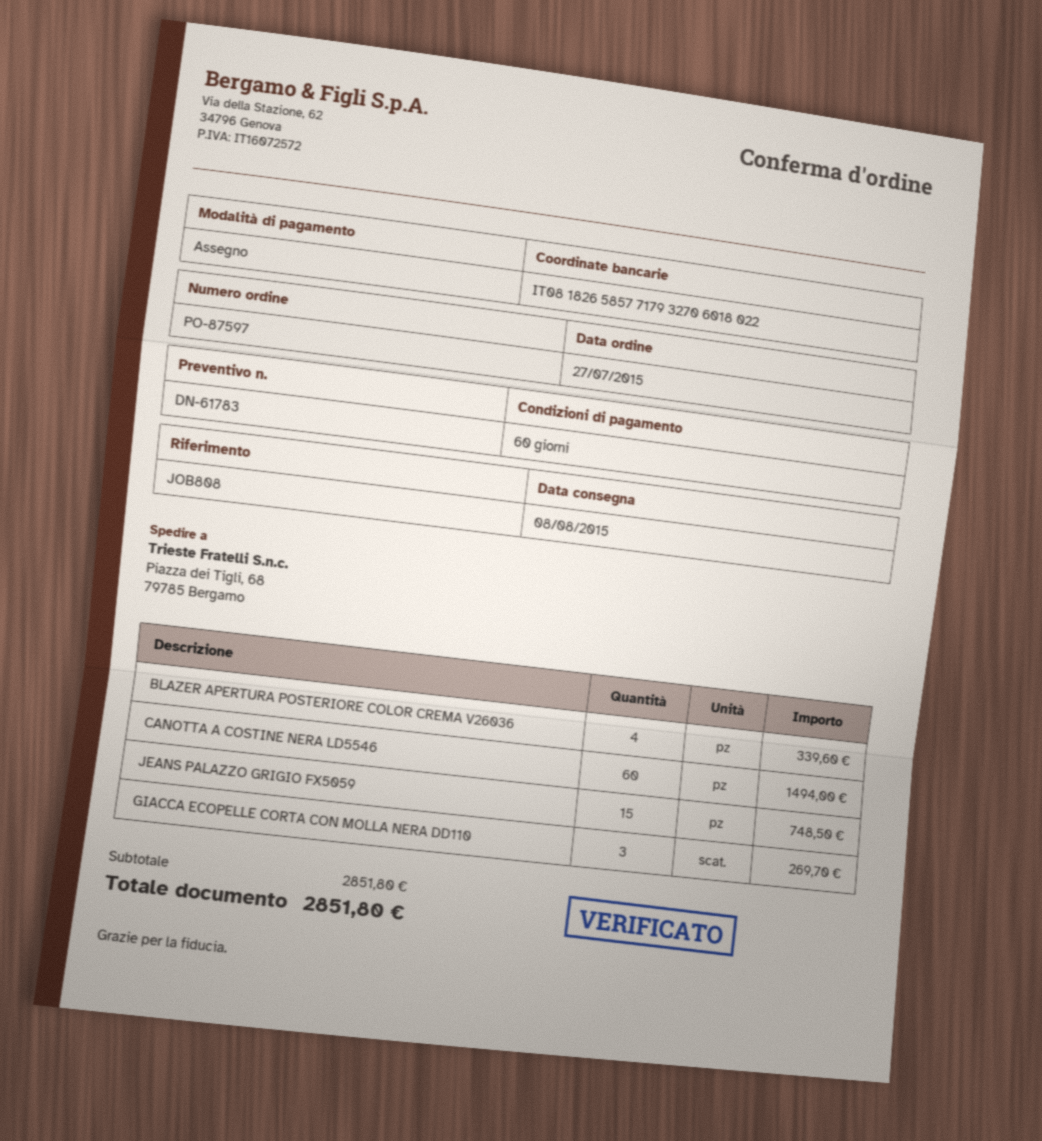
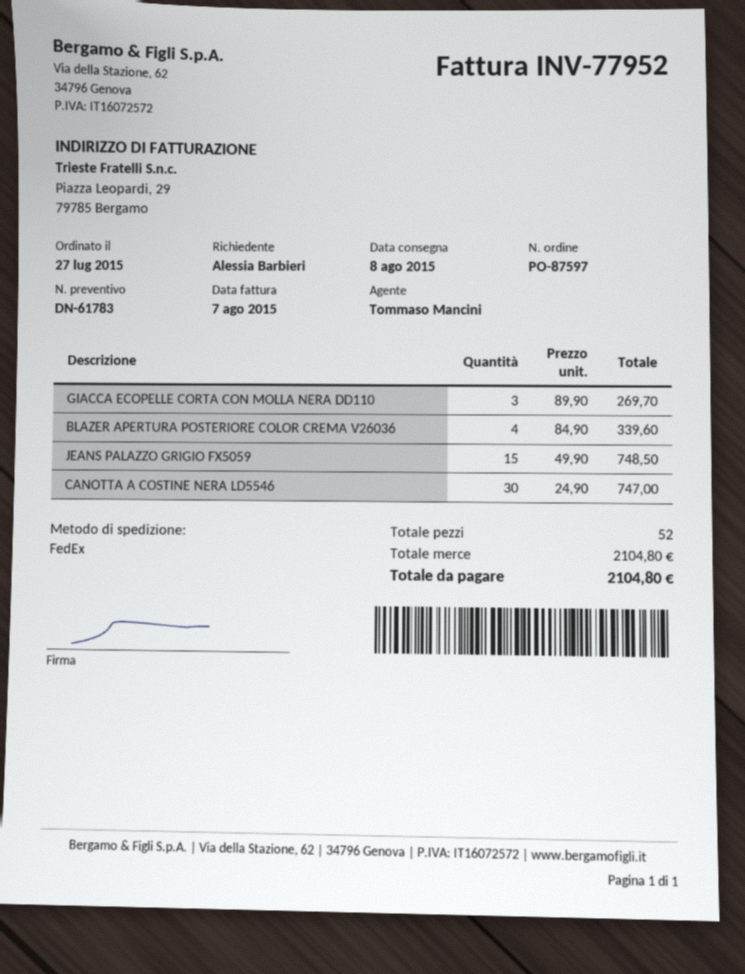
CANOTTA A COSTINE NERA LD5546: 60 for 1494.00 -> 30 for 747.00
subtotal: 2851.80 -> 2104.80
total: 2851.80 -> 2104.80

